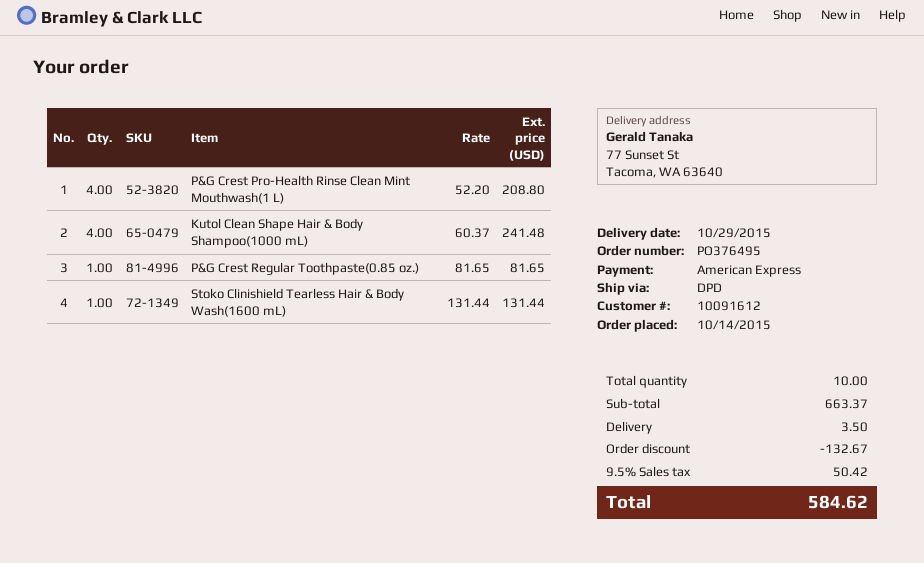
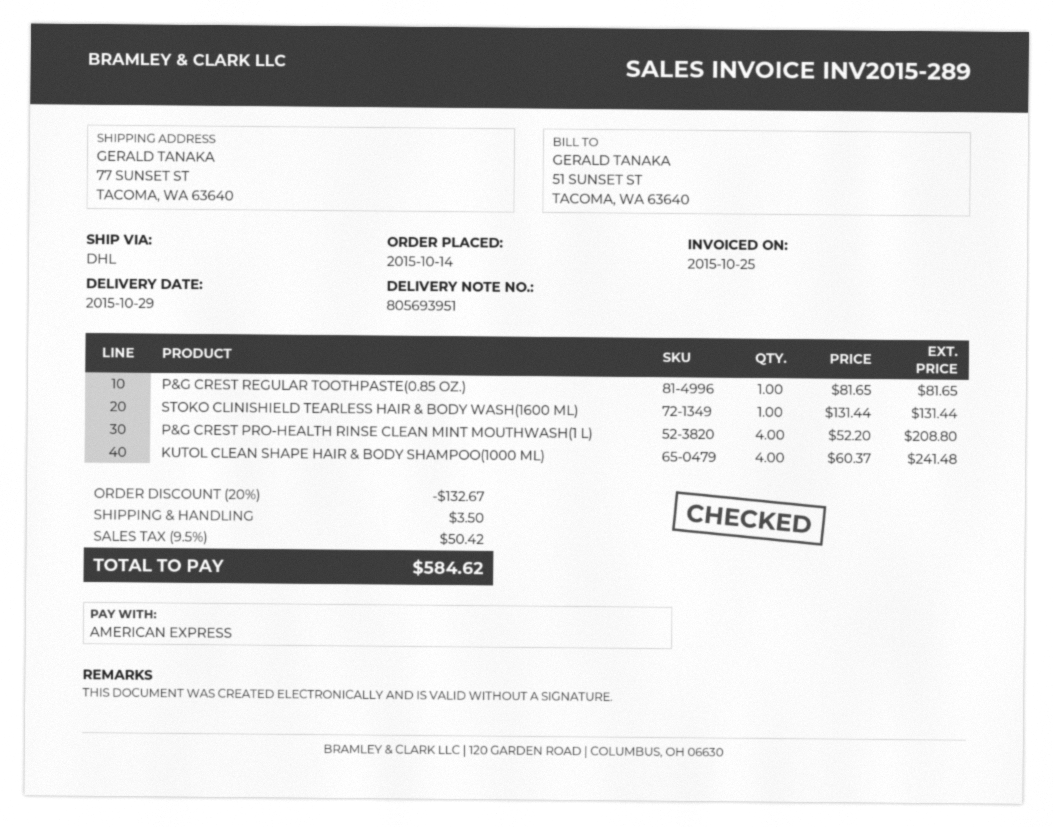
shipping method: DPD -> DHL

